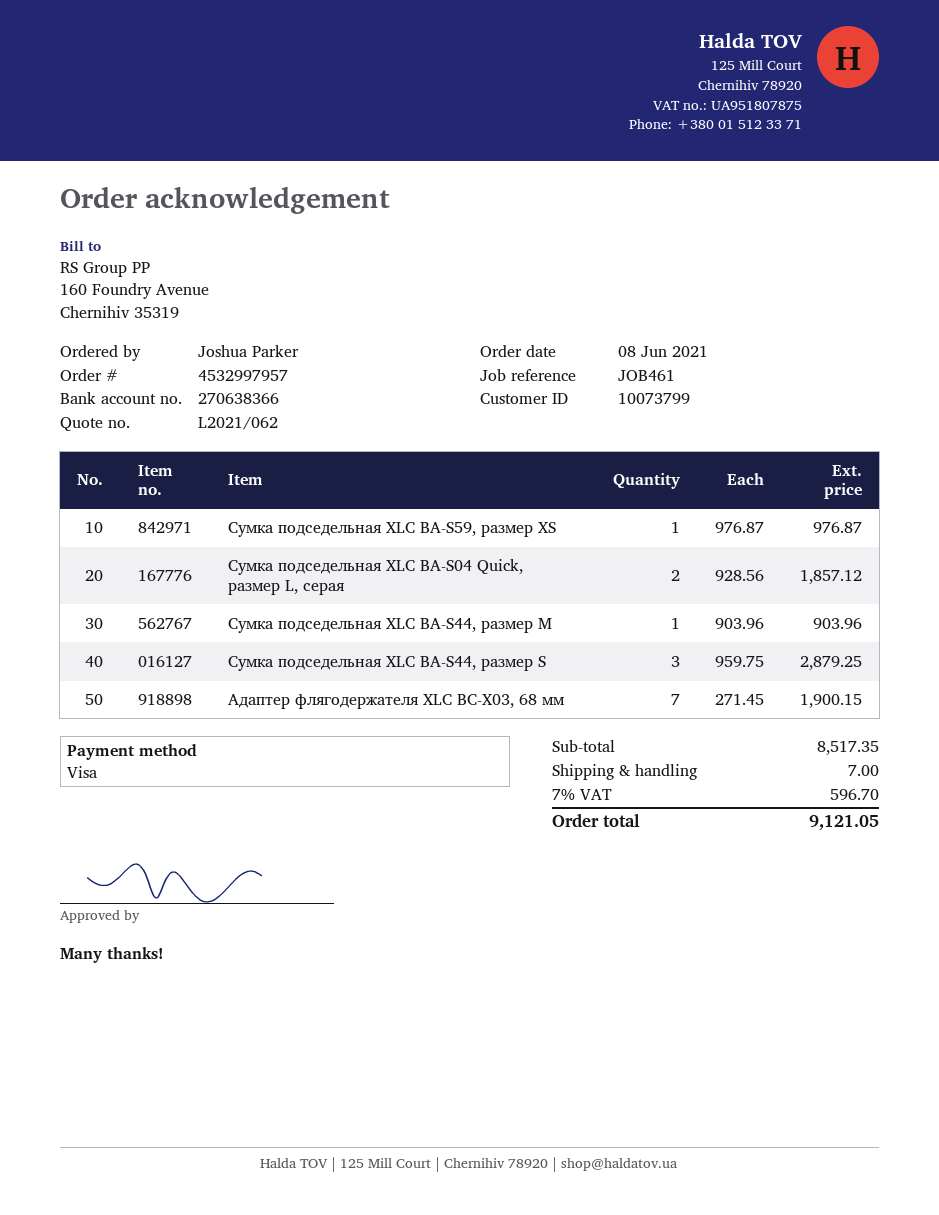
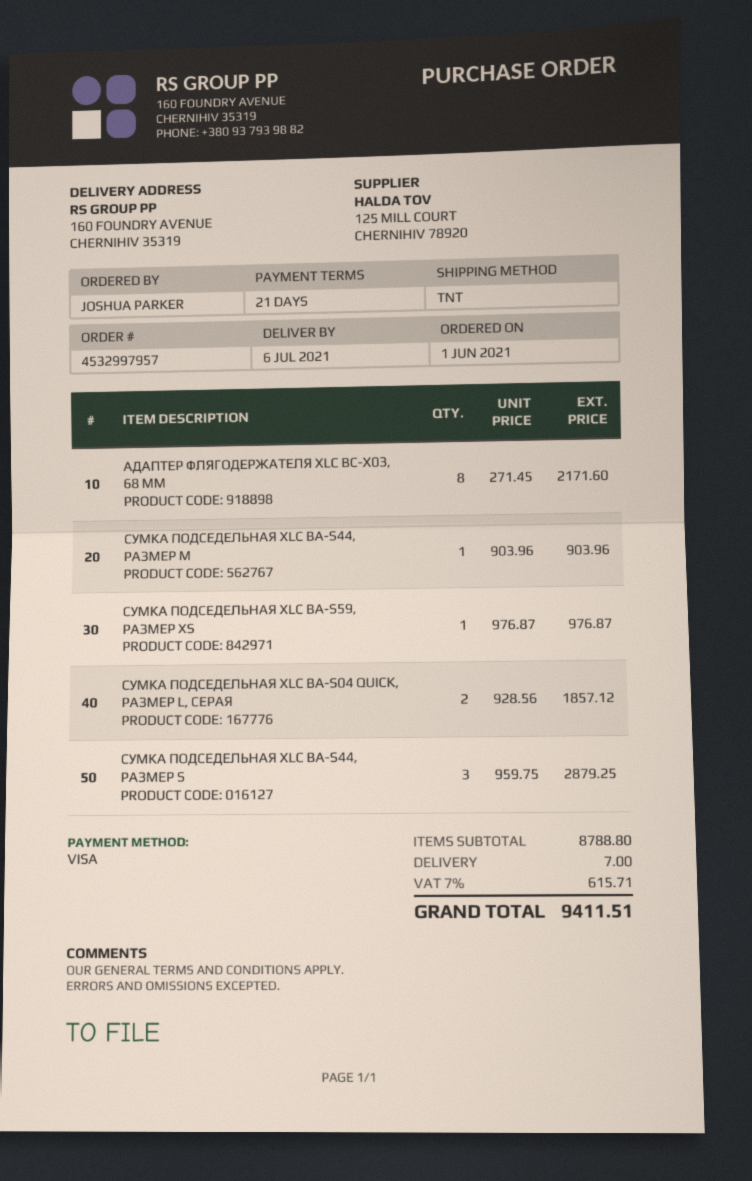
order date: 2021-06-08 -> 2021-06-01
Адаптер флягодержателя XLC BC-X03, 68 мм: 7 x 271.45 = 1900.15 -> 8 x 271.45 = 2171.60
subtotal: 8517.35 -> 8788.80
tax: 7% = 596.70 -> 7% = 615.71
total: 9121.05 -> 9411.51

